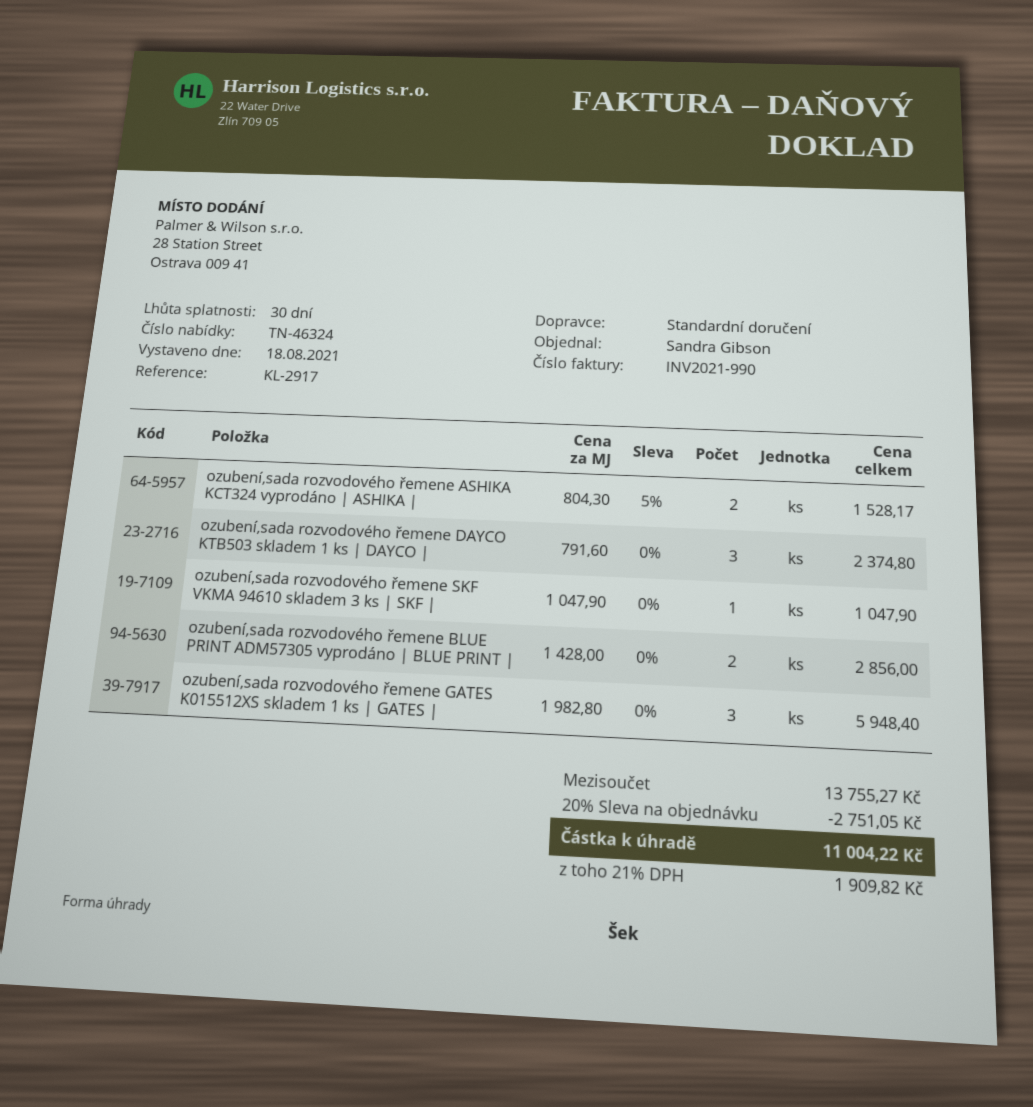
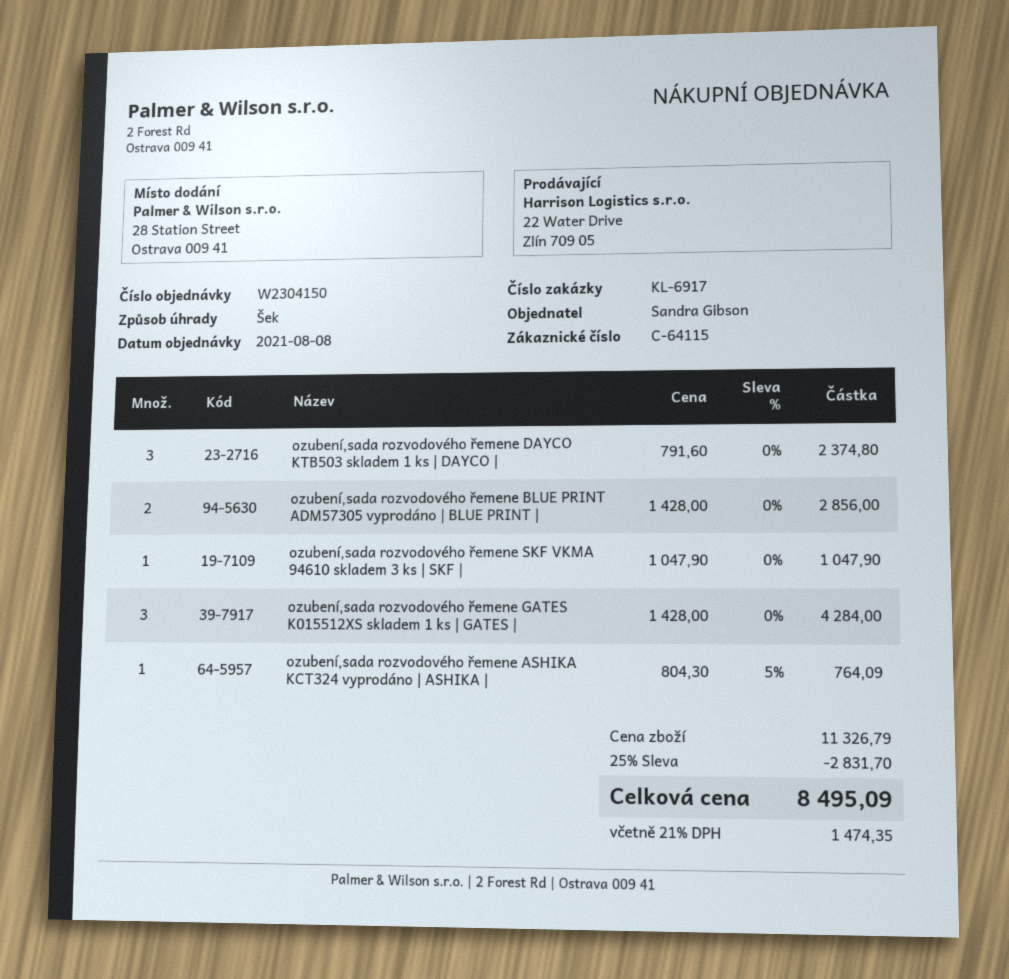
reference: KL-2917 -> KL-6917
ozubení,sada rozvodového řemene ASHIKA KCT324 vyprodáno | ASHIKA |: 2 x 804.30 - 5% = 1528.17 -> 1 x 804.30 - 5% = 764.09
ozubení,sada rozvodového řemene GATES K015512XS skladem 1 ks | GATES |: 3 x 1982.80 = 5948.40 -> 3 x 1428.00 = 4284.00
subtotal: 13755.27 -> 11326.79
discount: 20% = 2751.05 -> 25% = 2831.70
tax: 21% = 1909.82 -> 21% = 1474.35
total: 11004.22 -> 8495.09

